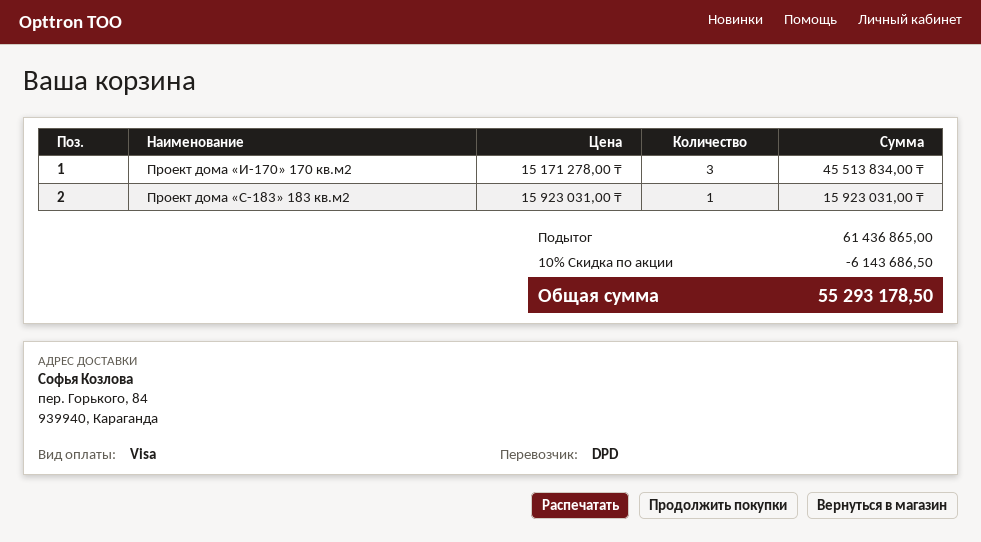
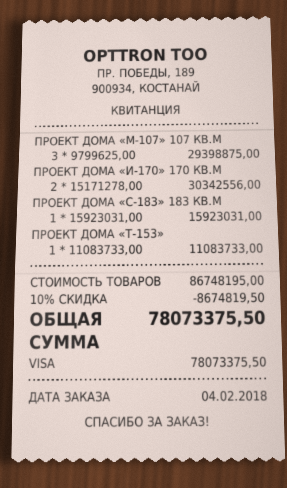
Проект дома «И-170» 170 кв.м2: 3 x 15171278.00 = 45513834.00 -> 2 x 15171278.00 = 30342556.00
ПРОЕКТ ДОМА «М-107» 107 КВ.М: none -> 3 x 9799625.00 = 29398875.00
ПРОЕКТ ДОМА «Т-153»: none -> 1 x 11083733.00 = 11083733.00
subtotal: 61436865.00 -> 86748195.00
discount: 10% = 6143686.50 -> 10% = 8674819.50
total: 55293178.50 -> 78073375.50

